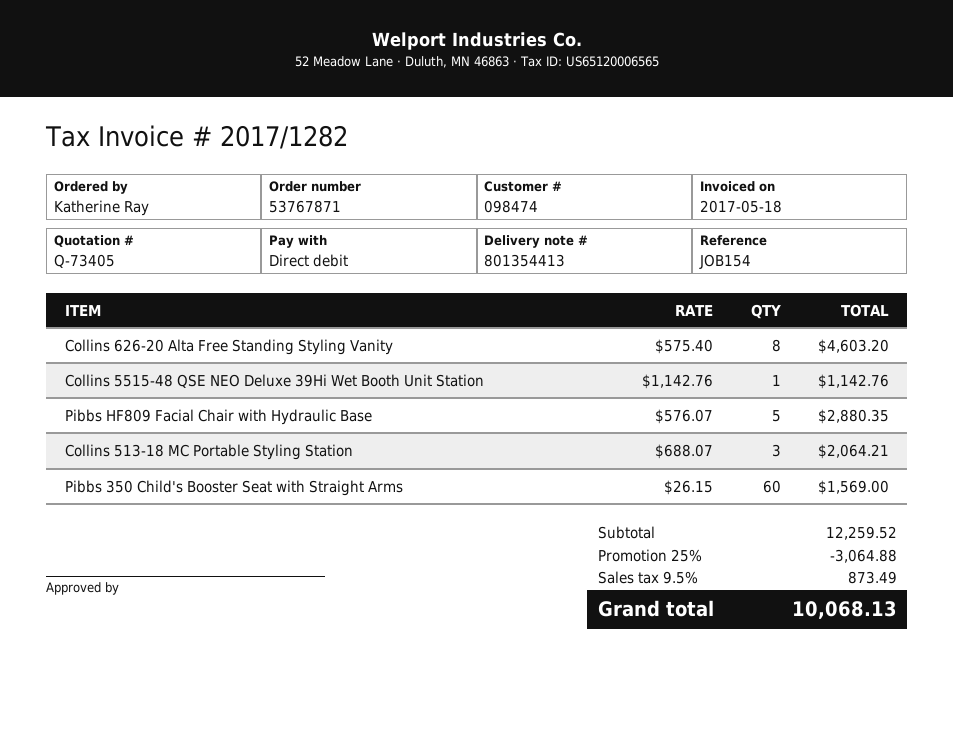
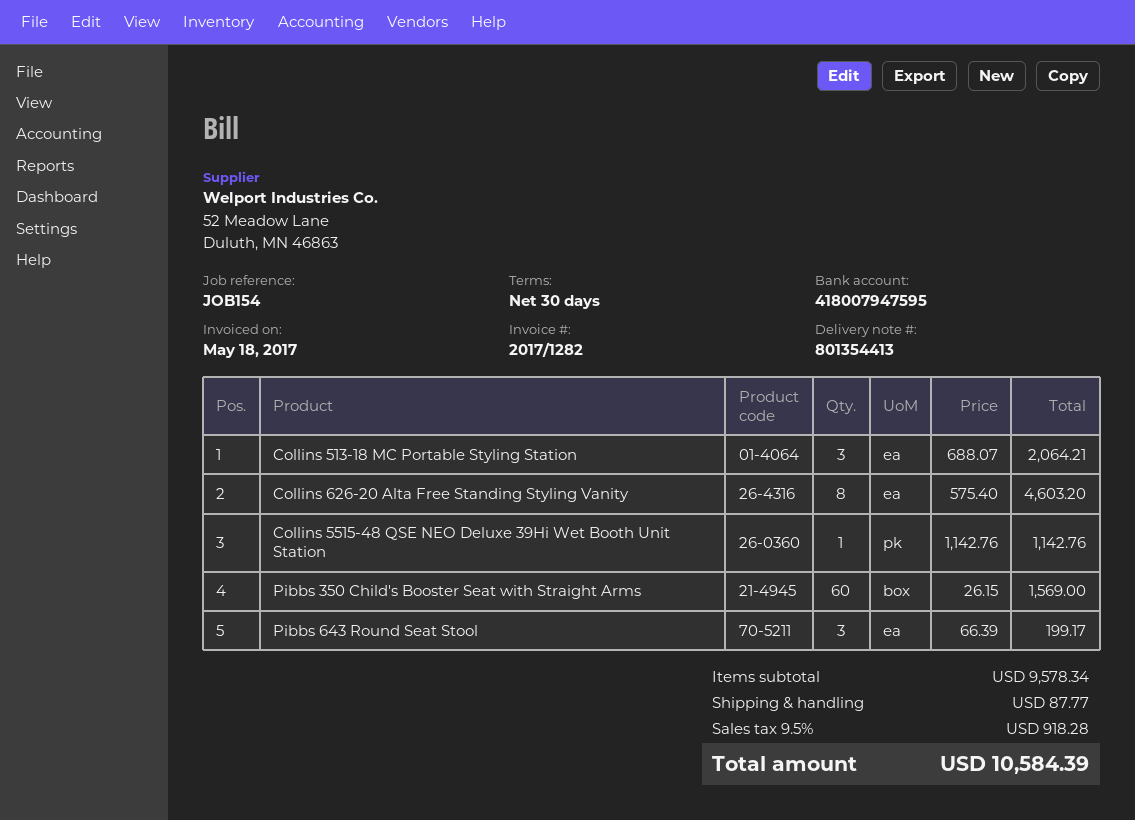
Pibbs HF809 Facial Chair with Hydraulic Base: 5 x 576.07 = 2880.35 -> none
Pibbs 643 Round Seat Stool: none -> 3 x 66.39 = 199.17
subtotal: 12259.52 -> 9578.34
discount: 25% = 3064.88 -> none
shipping: none -> 87.77
tax: 9.5% = 873.49 -> 9.5% = 918.28
total: 10068.13 -> 10584.39

